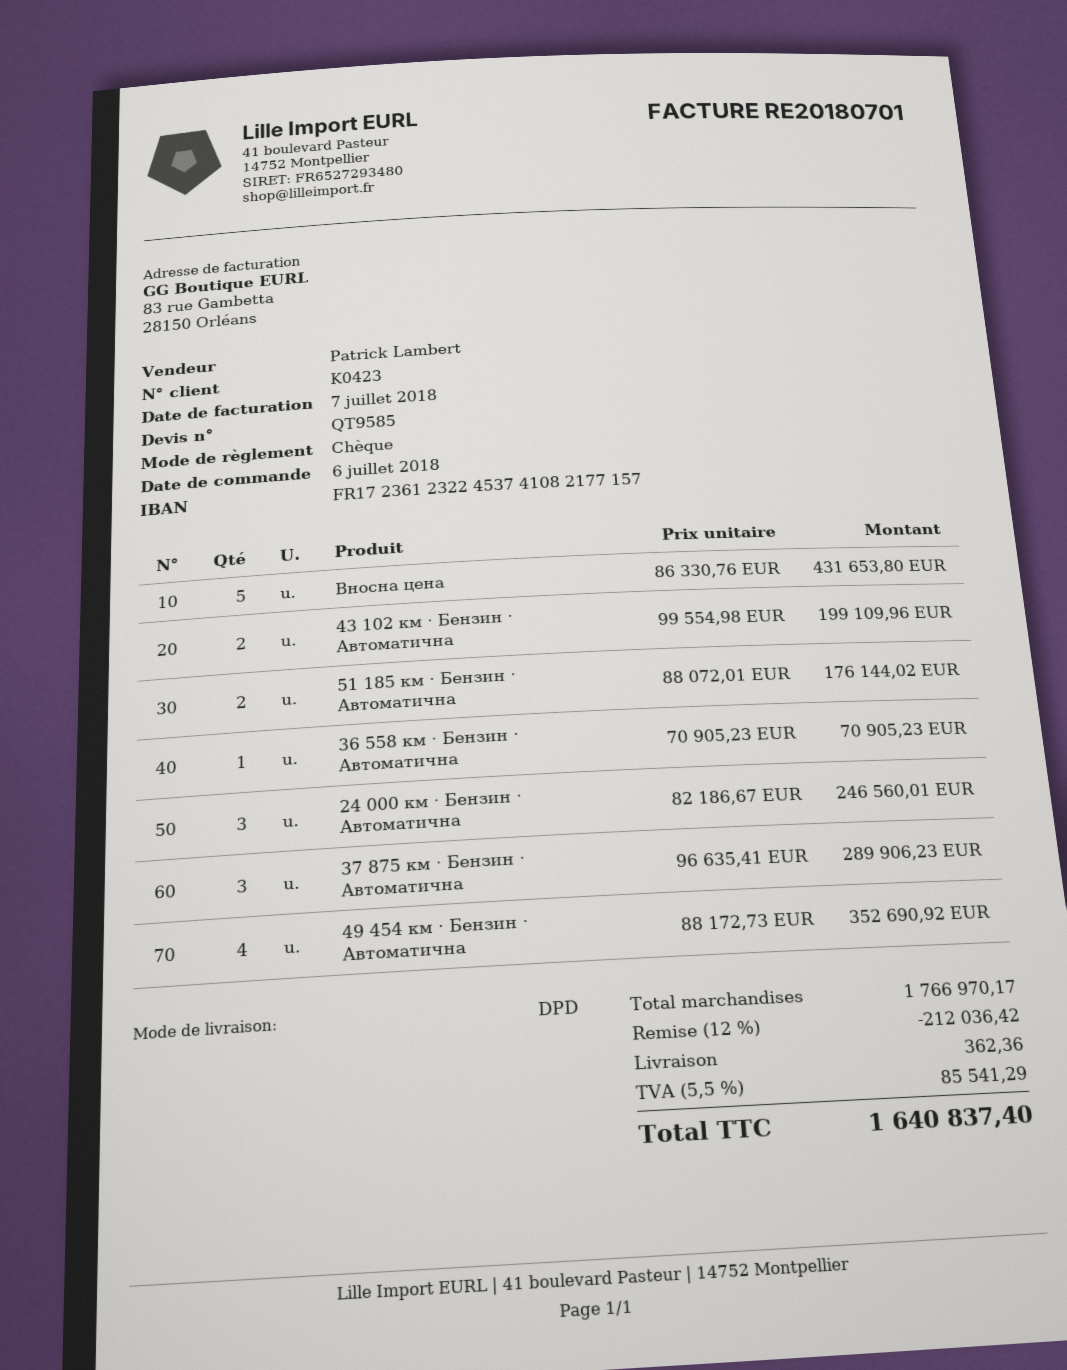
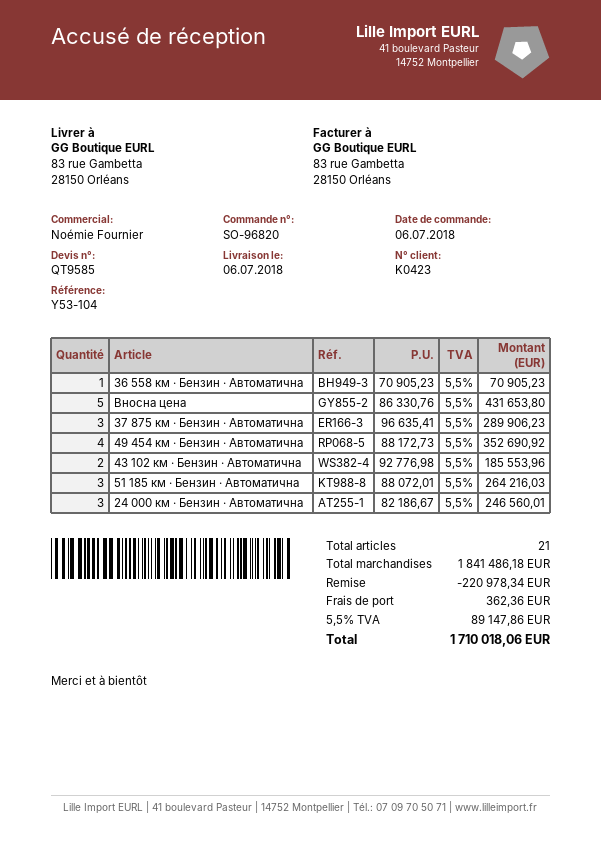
sales rep: Patrick Lambert -> Noémie Fournier
43 102 км · Бензин · Автоматична: 2 x 99554.98 = 199109.96 -> 2 x 92776.98 = 185553.96
51 185 км · Бензин · Автоматична: 2 x 88072.01 = 176144.02 -> 3 x 88072.01 = 264216.03
subtotal: 1766970.17 -> 1841486.18
discount: 212036.42 -> 220978.34
tax: 5.5% = 85541.29 -> 5.5% = 89147.86
total: 1640837.40 -> 1710018.06

